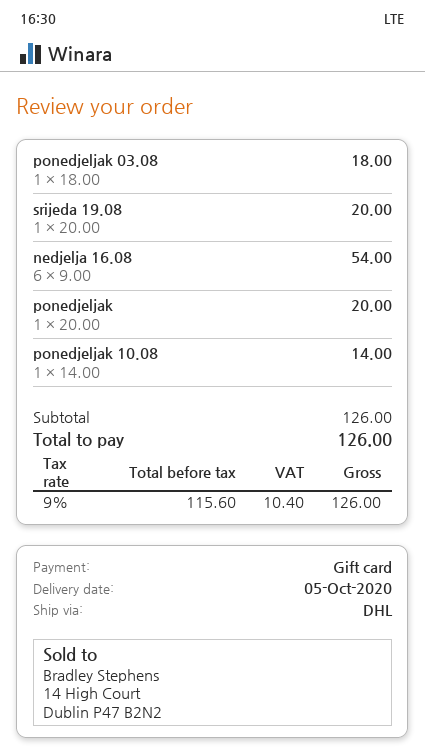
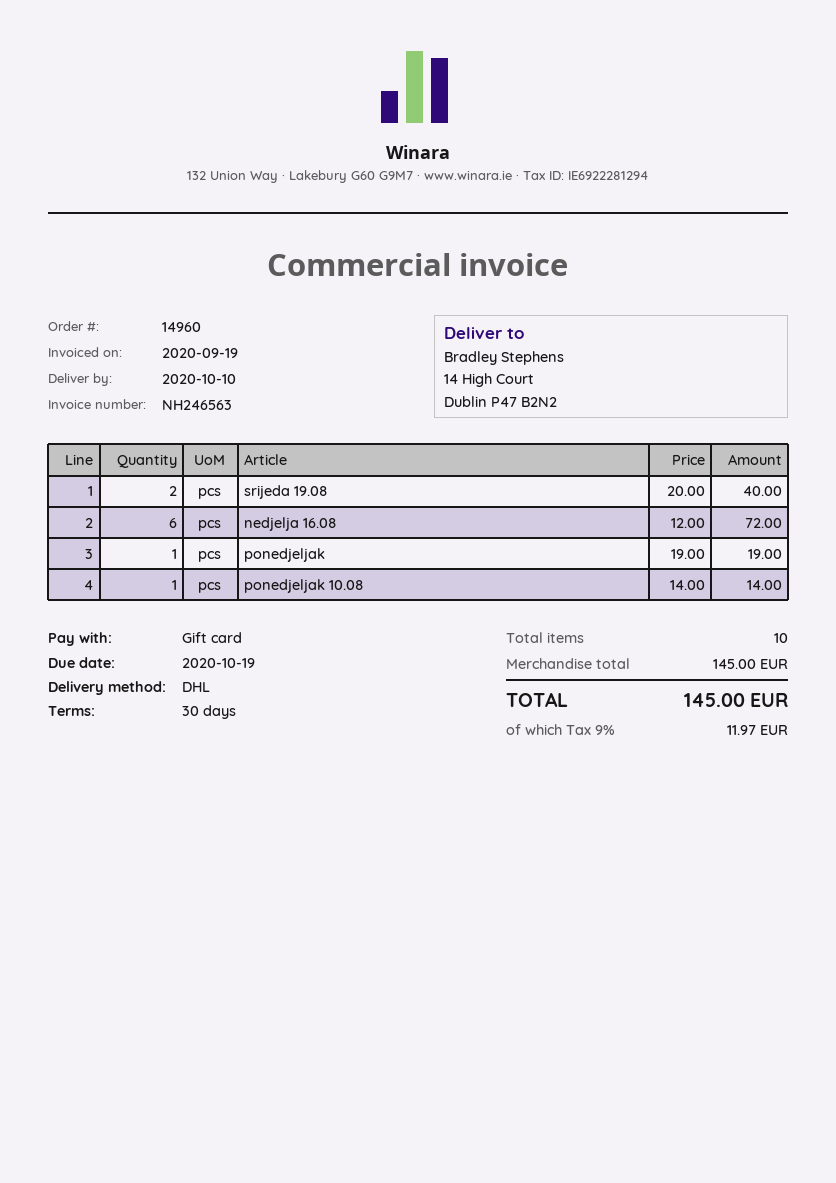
delivery date: 2020-10-05 -> 2020-10-10
ponedjeljak 03.08: 1 x 18.00 = 18.00 -> none
srijeda 19.08: 1 x 20.00 = 20.00 -> 2 x 20.00 = 40.00
nedjelja 16.08: 6 x 9.00 = 54.00 -> 6 x 12.00 = 72.00
ponedjeljak: 1 x 20.00 = 20.00 -> 1 x 19.00 = 19.00
subtotal: 126.00 -> 145.00
tax: 9% = 10.40 -> 9% = 11.97
total: 126.00 -> 145.00

